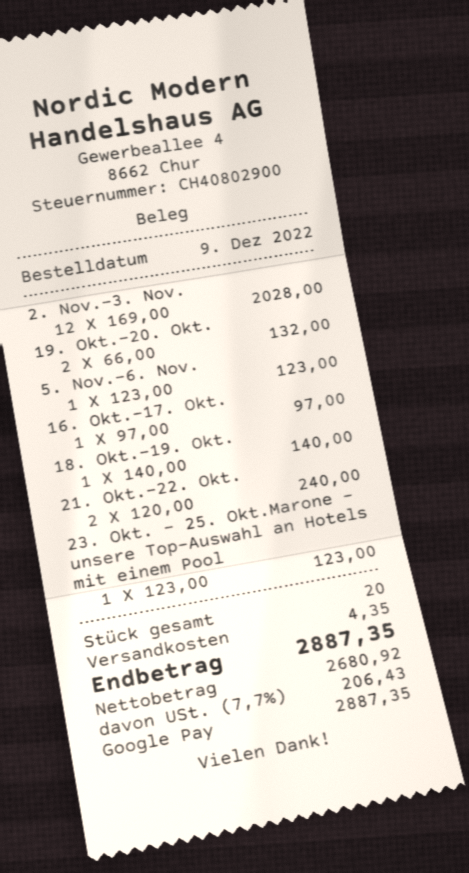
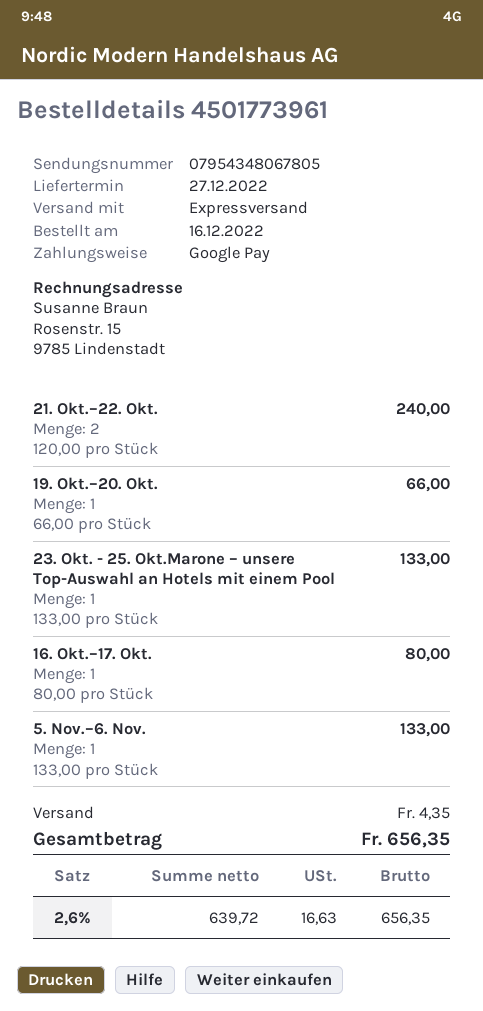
order date: 2022-12-09 -> 2022-12-16
2. Nov.–3. Nov.: 12 x 169.00 = 2028.00 -> none
19. Okt.–20. Okt.: 2 x 66.00 = 132.00 -> 1 x 66.00 = 66.00
5. Nov.–6. Nov.: 1 x 123.00 = 123.00 -> 1 x 133.00 = 133.00
16. Okt.–17. Okt.: 1 x 97.00 = 97.00 -> 1 x 80.00 = 80.00
18. Okt.–19. Okt.: 1 x 140.00 = 140.00 -> none
23. Okt. - 25. Okt.Marone – unsere Top-Auswahl an Hotels mit einem Pool: 1 x 123.00 = 123.00 -> 1 x 133.00 = 133.00
net: 2680.92 -> 639.72
tax: 7.7% = 206.43 -> 2.6% = 16.63
total: 2887.35 -> 656.35

